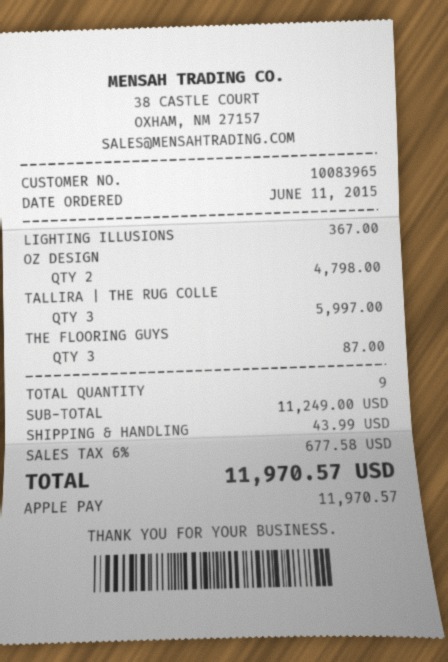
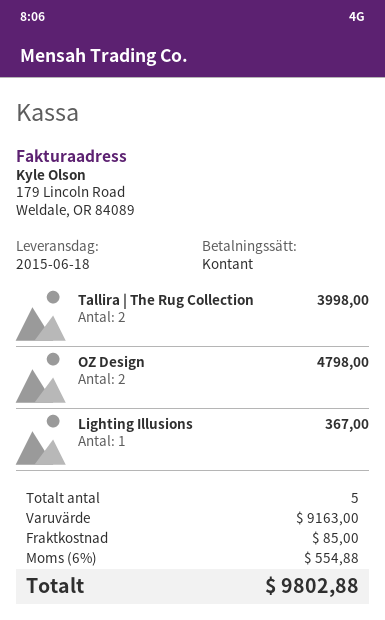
payment method: Apple Pay -> cash
TALLIRA | THE RUG COLLE: 3 for 5997.00 -> 2 for 3998.00
THE FLOORING GUYS: 3 for 87.00 -> none
total quantity: 9 -> 5
subtotal: 11249.00 -> 9163.00
shipping: 43.99 -> 85.00
tax: 6% = 677.58 -> 6% = 554.88
total: 11970.57 -> 9802.88

